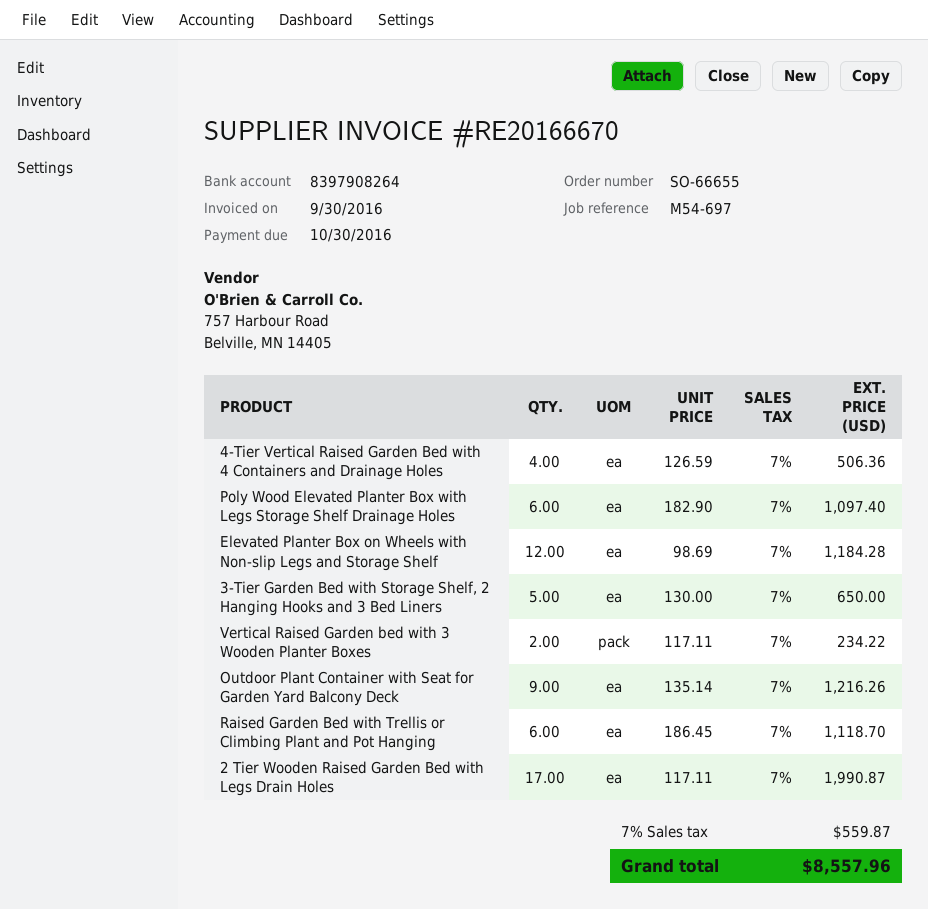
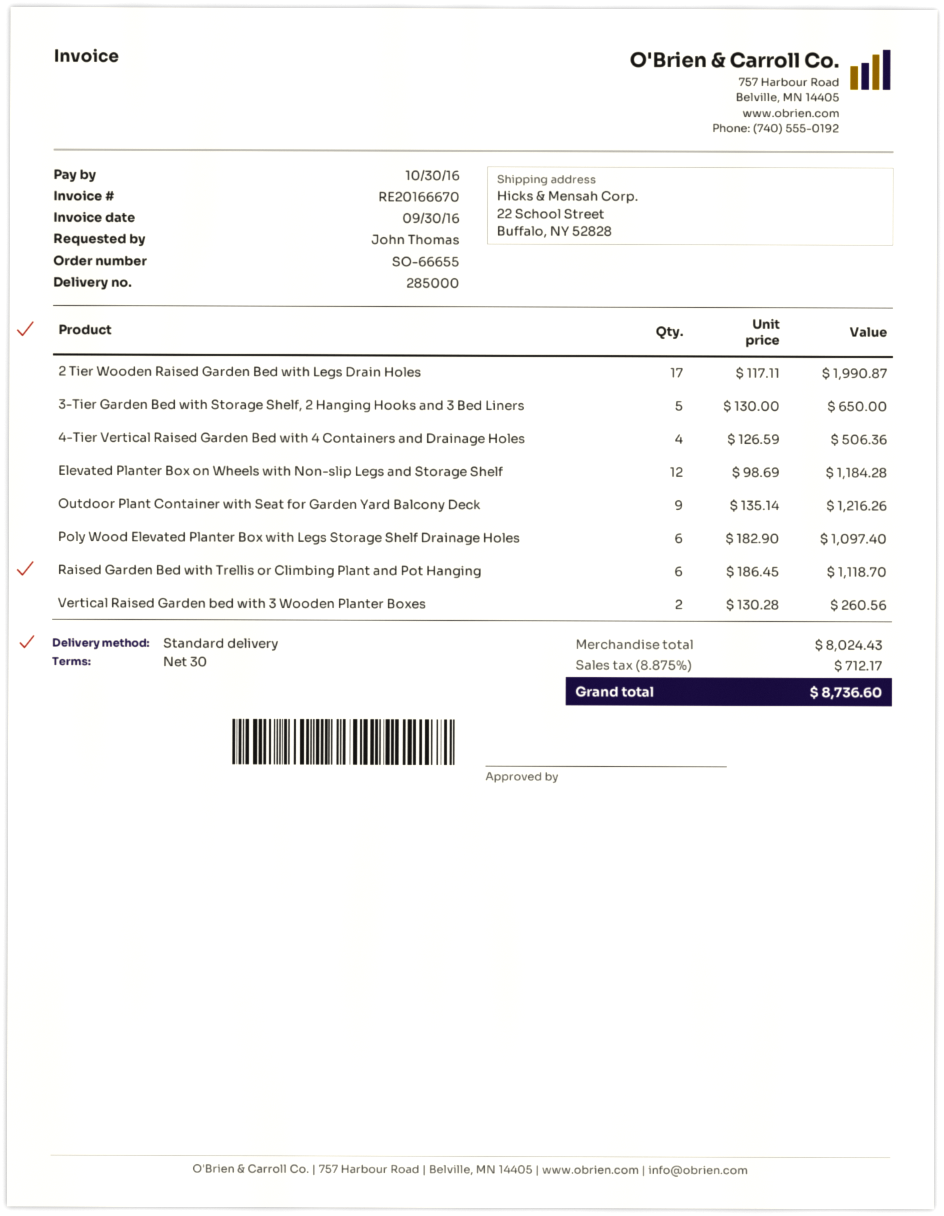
Vertical Raised Garden bed with 3 Wooden Planter Boxes: 2 x 117.11 = 234.22 -> 2 x 130.28 = 260.56
tax: 7% = 559.87 -> 8.875% = 712.17
total: 8557.96 -> 8736.60

